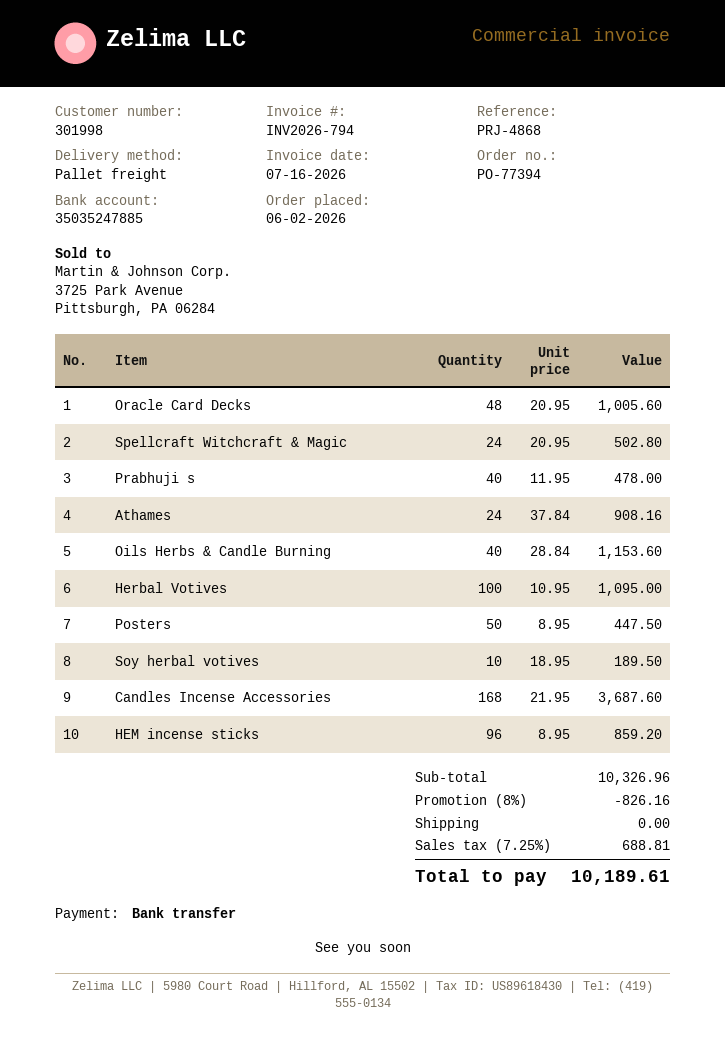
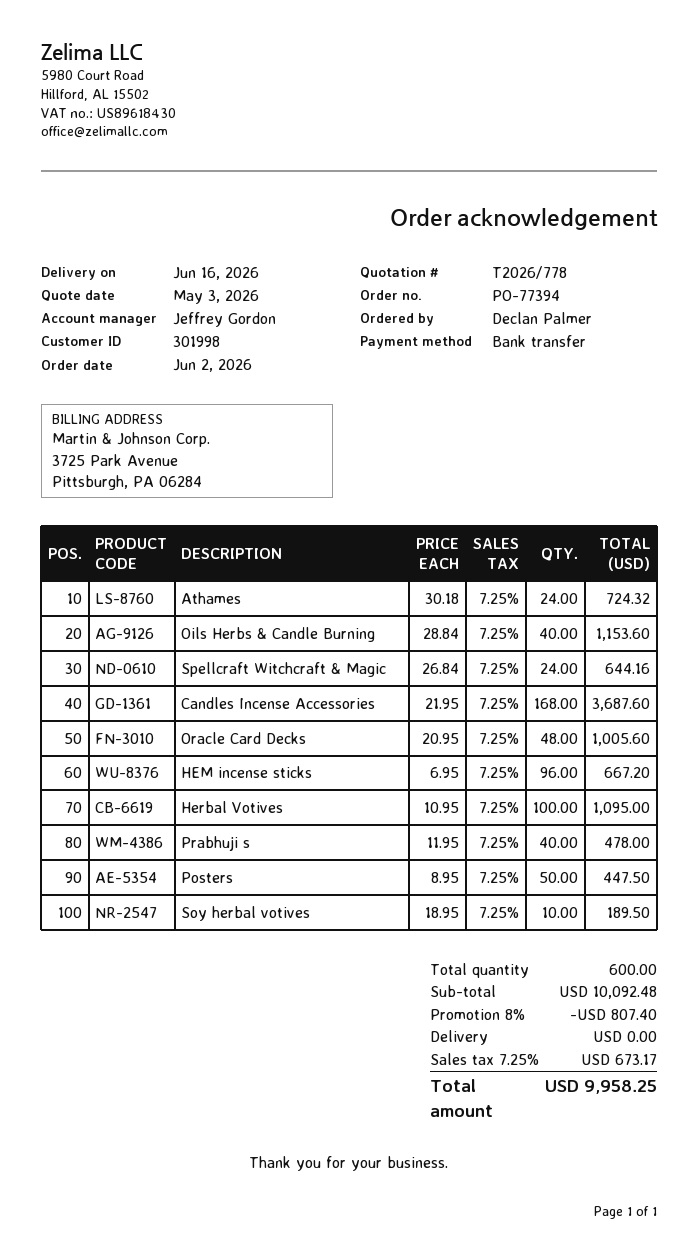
Spellcraft Witchcraft & Magic: 24 x 20.95 = 502.80 -> 24 x 26.84 = 644.16
Athames: 24 x 37.84 = 908.16 -> 24 x 30.18 = 724.32
HEM incense sticks: 96 x 8.95 = 859.20 -> 96 x 6.95 = 667.20
subtotal: 10326.96 -> 10092.48
discount: 8% = 826.16 -> 8% = 807.40
tax: 7.25% = 688.81 -> 7.25% = 673.17
total: 10189.61 -> 9958.25

